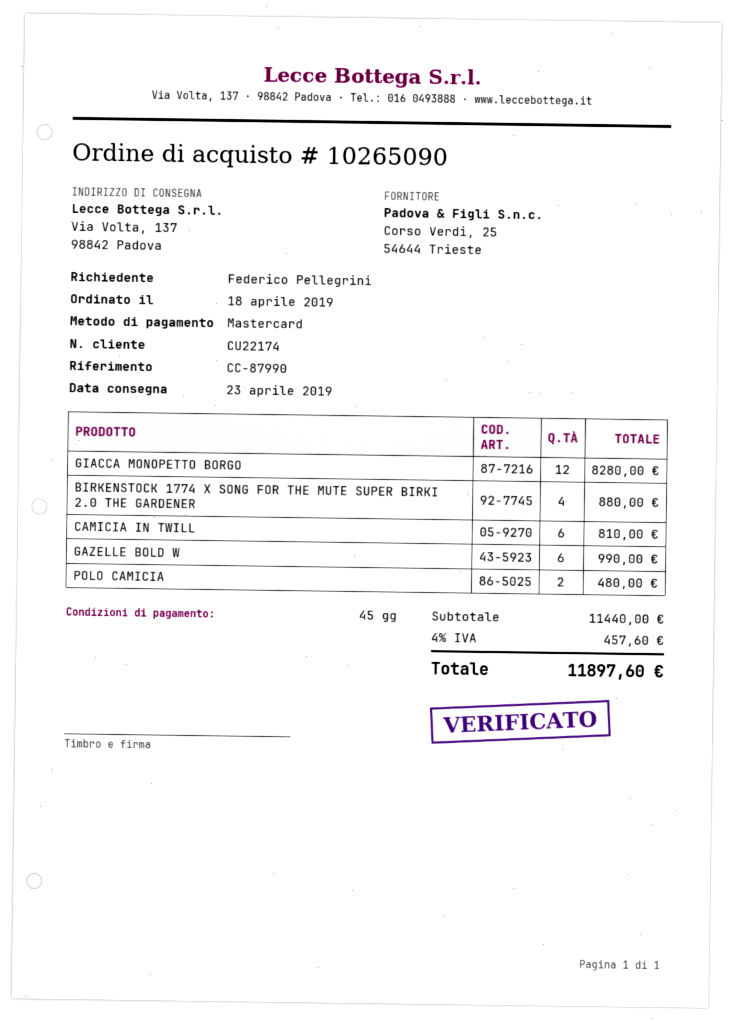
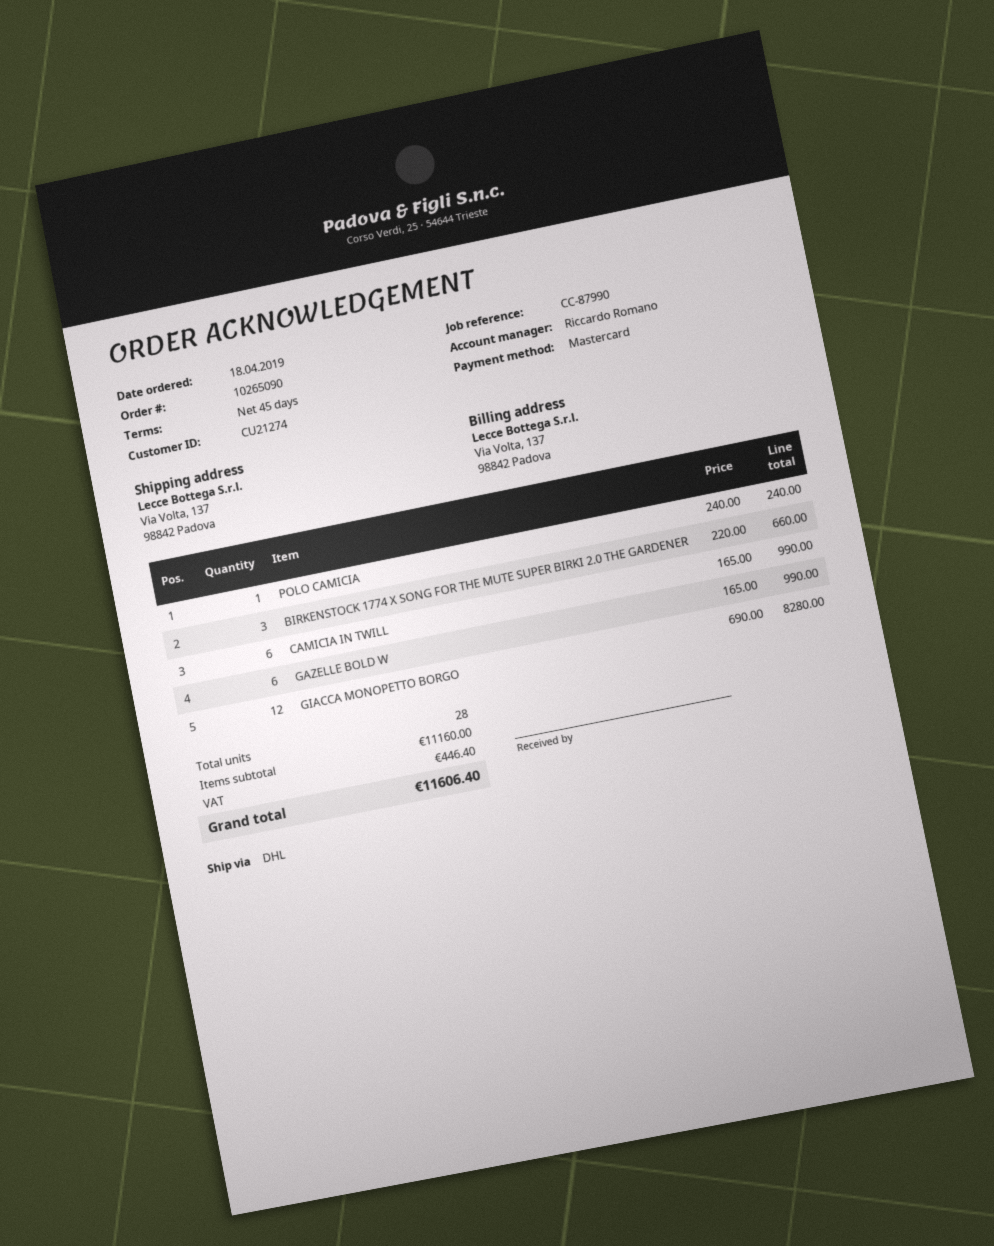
customer number: CU22174 -> CU21274
BIRKENSTOCK 1774 X SONG FOR THE MUTE SUPER BIRKI 2.0 THE GARDENER: 4 for 880.00 -> 3 for 660.00
CAMICIA IN TWILL: 6 for 810.00 -> 6 for 990.00
POLO CAMICIA: 2 for 480.00 -> 1 for 240.00
subtotal: 11440.00 -> 11160.00
tax: 457.60 -> 446.40
total: 11897.60 -> 11606.40

